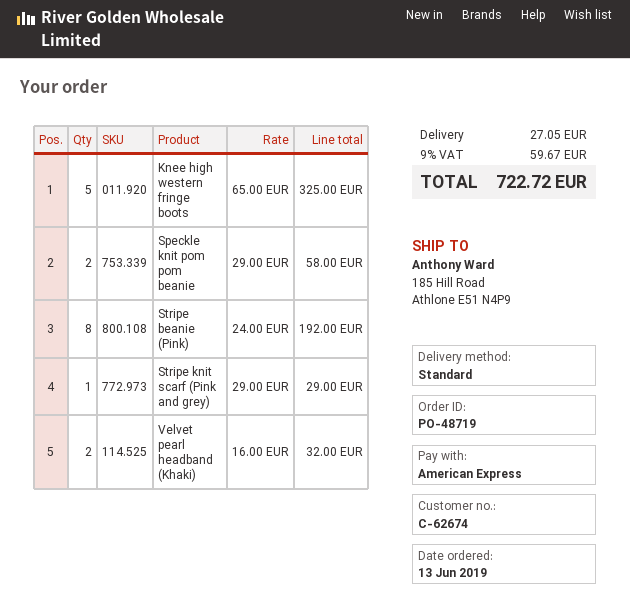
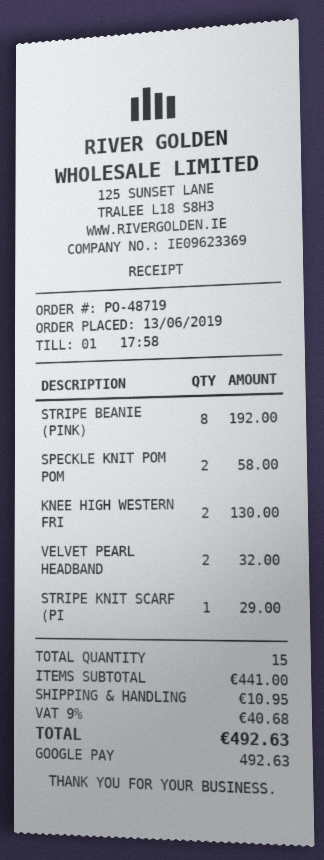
payment method: American Express -> Google Pay
Knee high western fringe boots: 5 for 325.00 -> 2 for 130.00
shipping: 27.05 -> 10.95
tax: 9% = 59.67 -> 9% = 40.68
total: 722.72 -> 492.63

